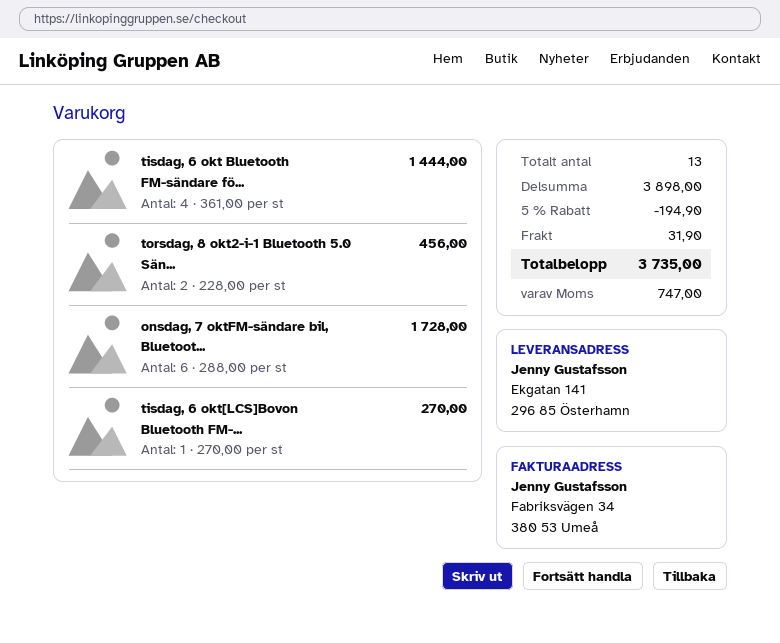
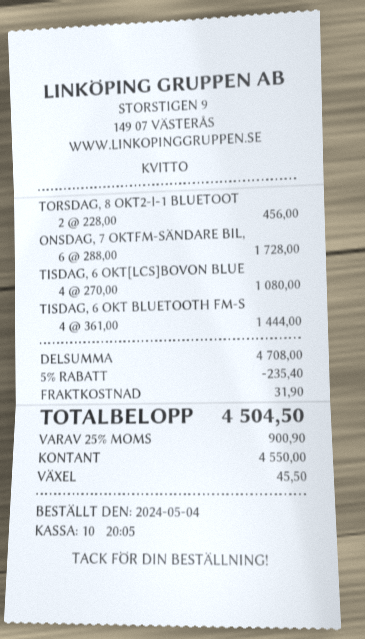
tisdag, 6 okt[LCS]Bovon Bluetooth FM-...: 1 x 270.00 = 270.00 -> 4 x 270.00 = 1080.00
subtotal: 3898.00 -> 4708.00
discount: 5% = 194.90 -> 5% = 235.40
tax: 747.00 -> 900.90
total: 3735.00 -> 4504.50

